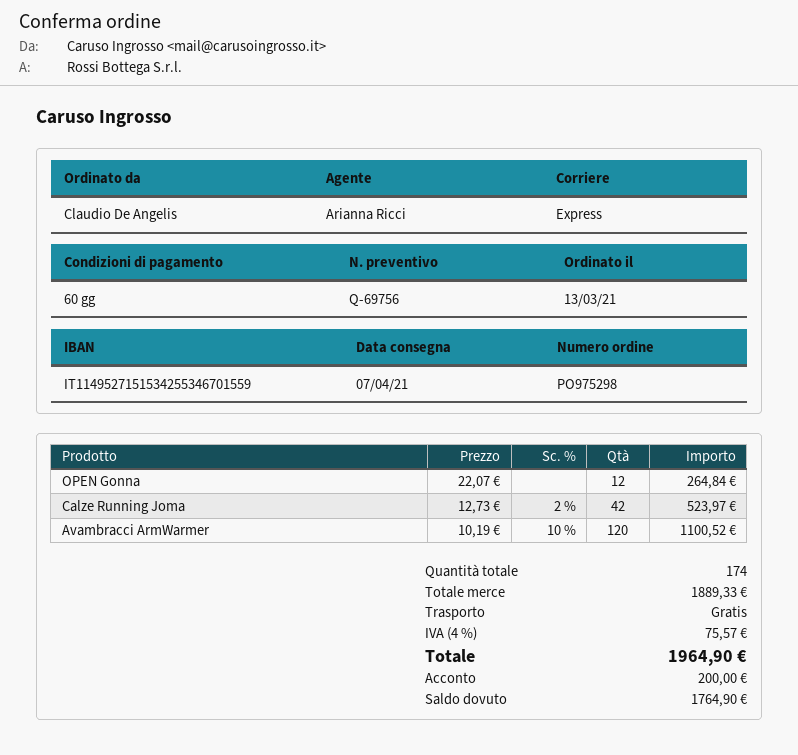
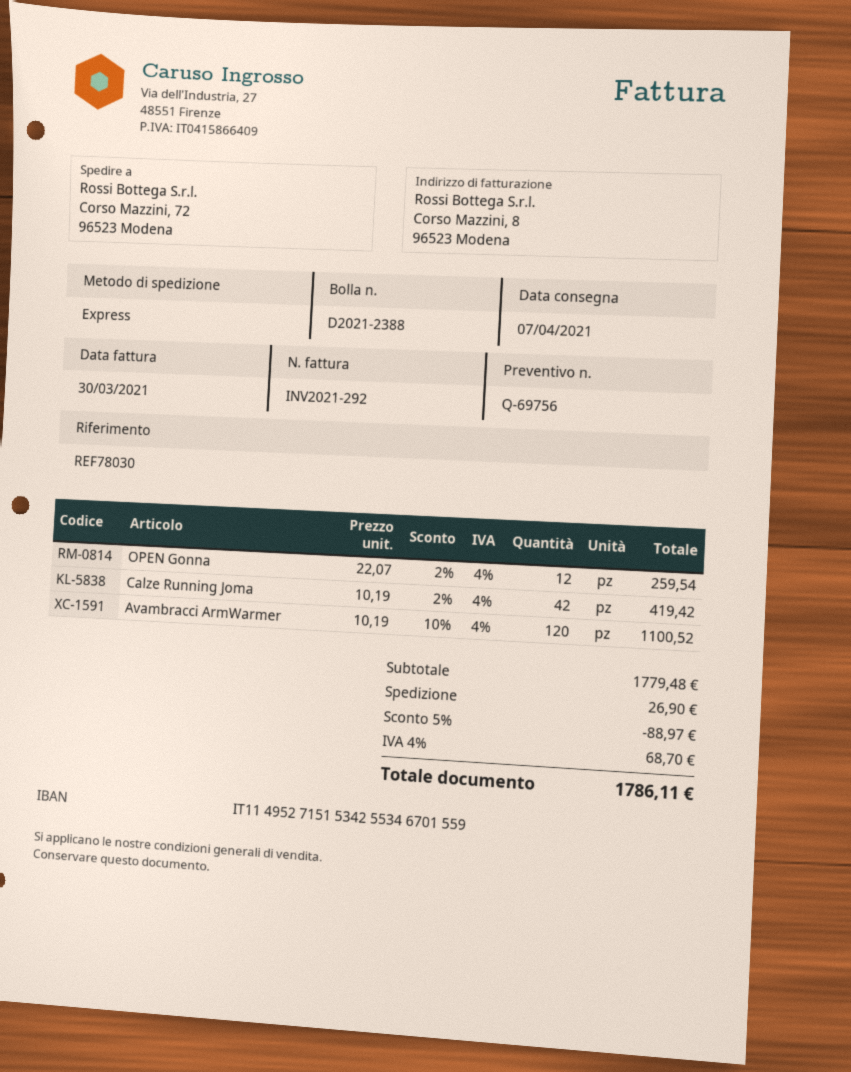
OPEN Gonna: 12 x 22.07 = 264.84 -> 12 x 22.07 - 2% = 259.54
Calze Running Joma: 42 x 12.73 - 2% = 523.97 -> 42 x 10.19 - 2% = 419.42
subtotal: 1889.33 -> 1779.48
discount: none -> 5% = 88.97
shipping: 0.00 -> 26.90
tax: 4% = 75.57 -> 4% = 68.70
total: 1964.90 -> 1786.11

